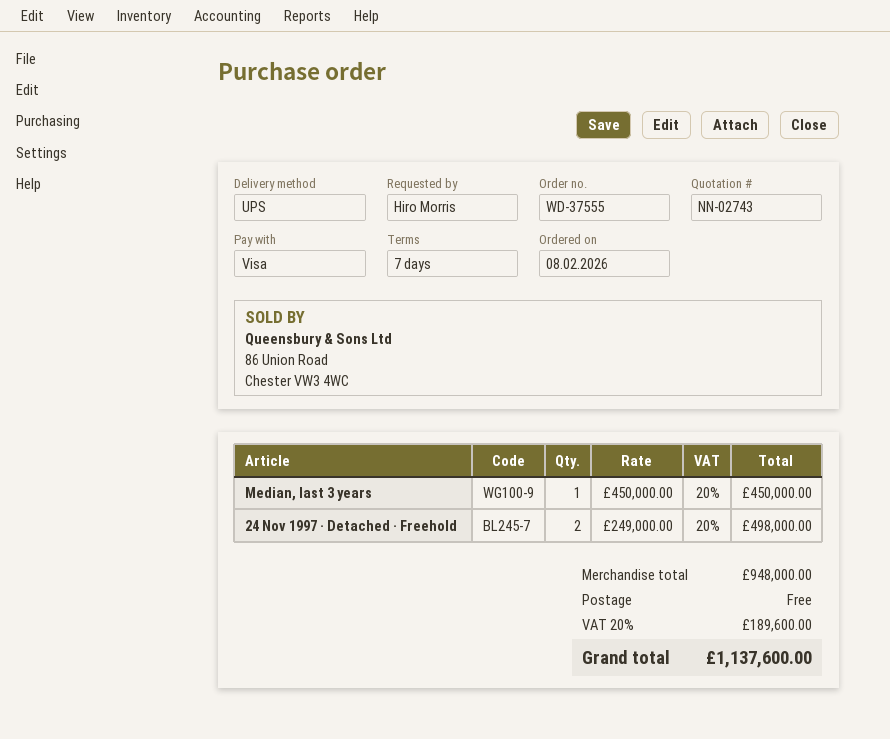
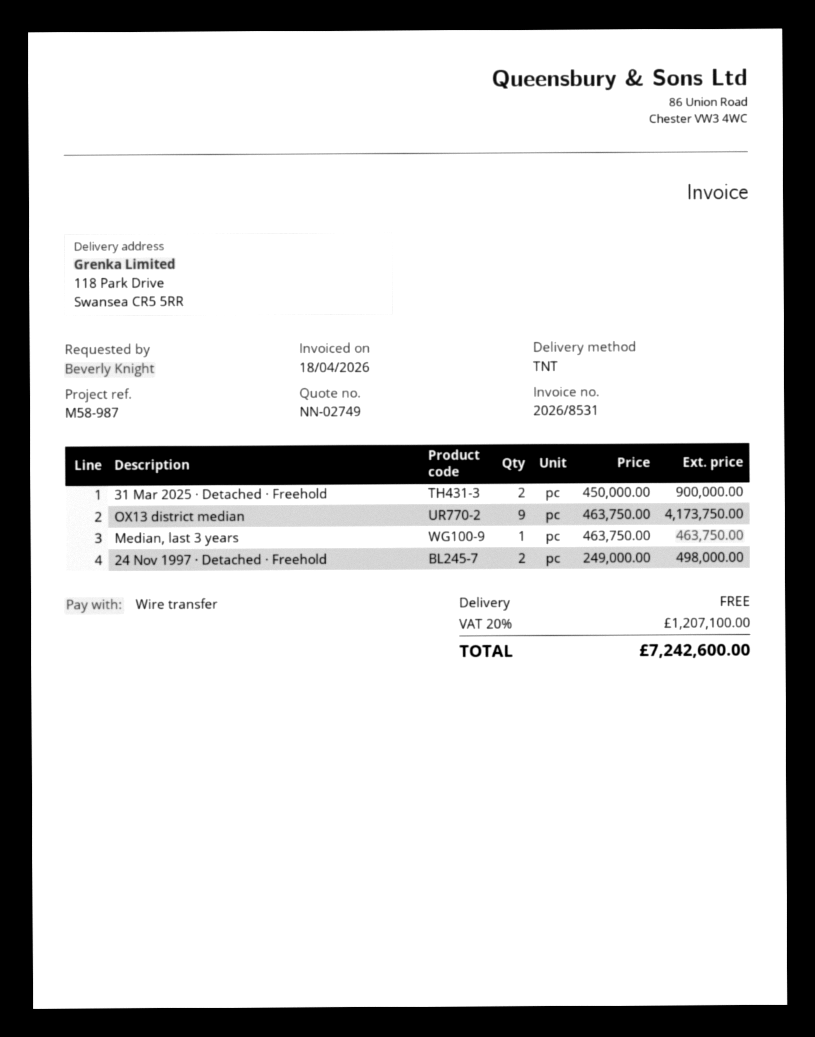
quote number: NN-02743 -> NN-02749
ordered by: Hiro Morris -> Beverly Knight
payment method: Visa -> bank transfer
shipping method: UPS -> TNT
Median, last 3 years: 1 x 450000.00 = 450000.00 -> 1 x 463750.00 = 463750.00
31 Mar 2025 · Detached · Freehold: none -> 2 x 450000.00 = 900000.00
OX13 district median: none -> 9 x 463750.00 = 4173750.00
tax: 20% = 189600.00 -> 20% = 1207100.00
total: 1137600.00 -> 7242600.00

